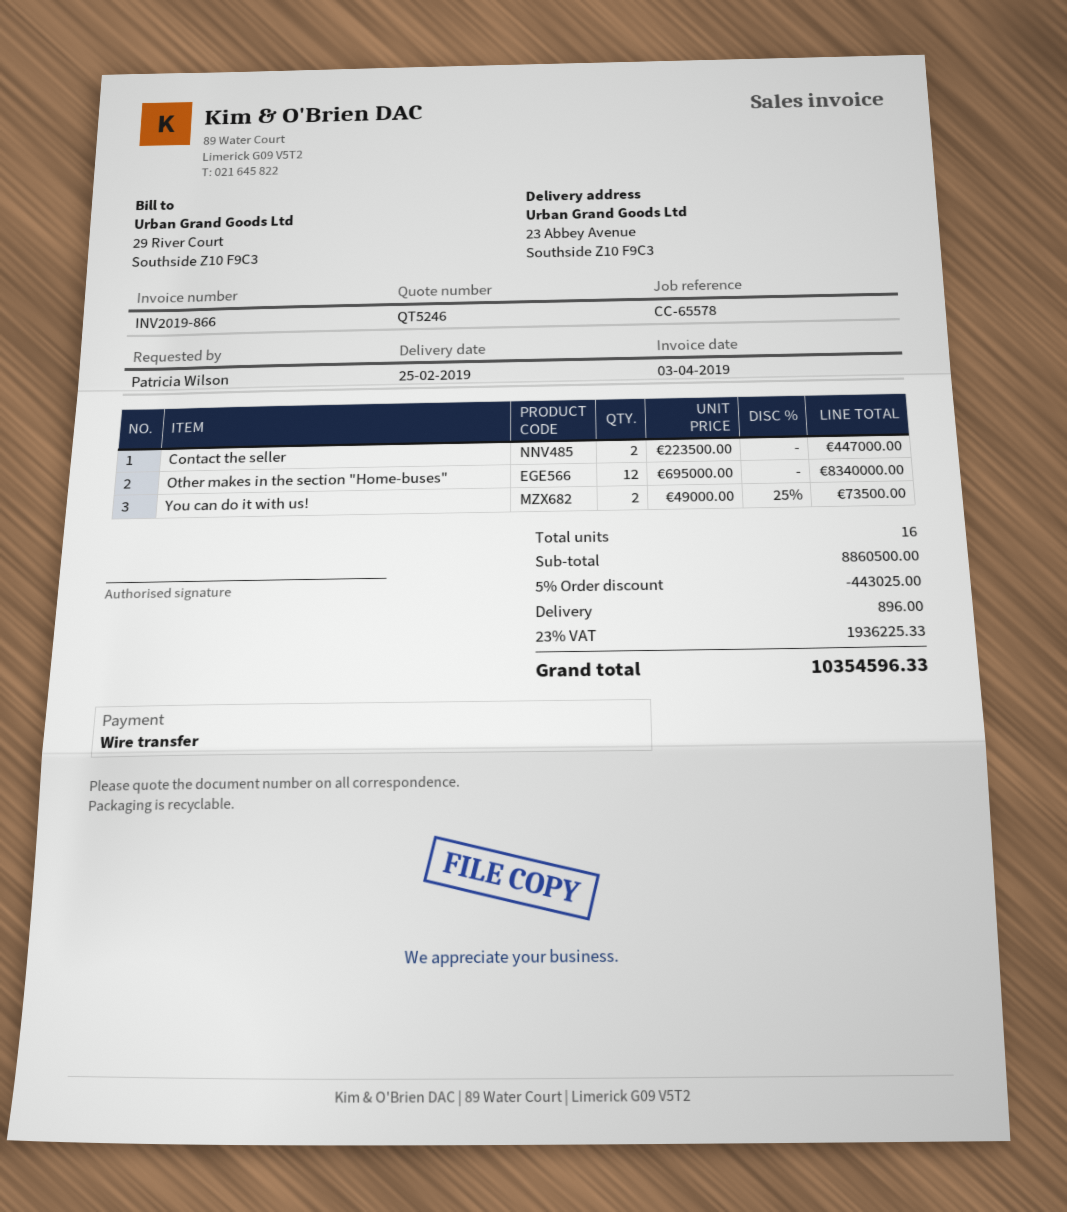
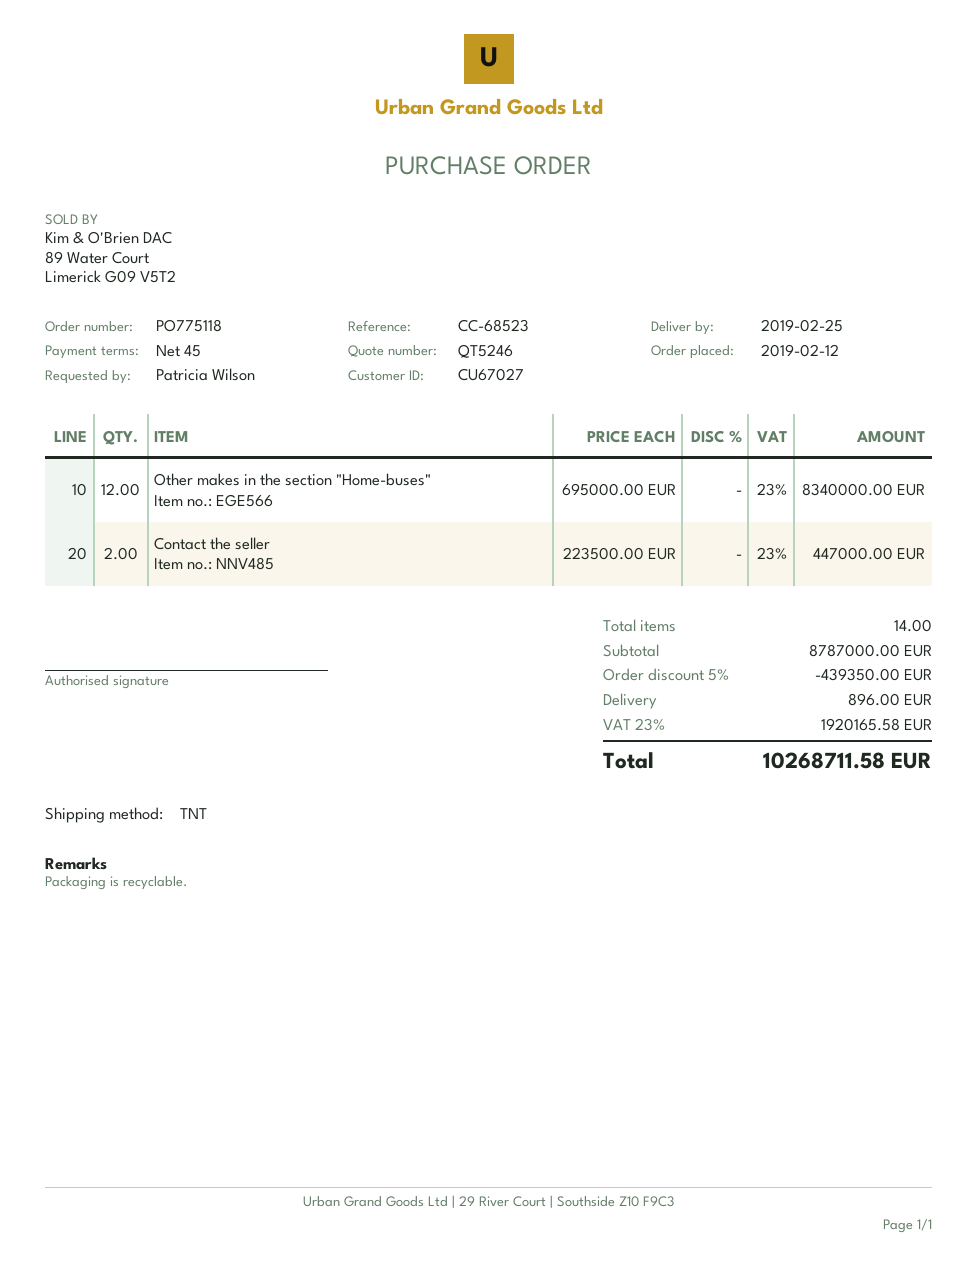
reference: CC-65578 -> CC-68523
You can do it with us!: 2 x 49000.00 - 25% = 73500.00 -> none
total quantity: 16 -> 14
subtotal: 8860500.00 -> 8787000.00
discount: 5% = 443025.00 -> 5% = 439350.00
tax: 23% = 1936225.33 -> 23% = 1920165.58
total: 10354596.33 -> 10268711.58

